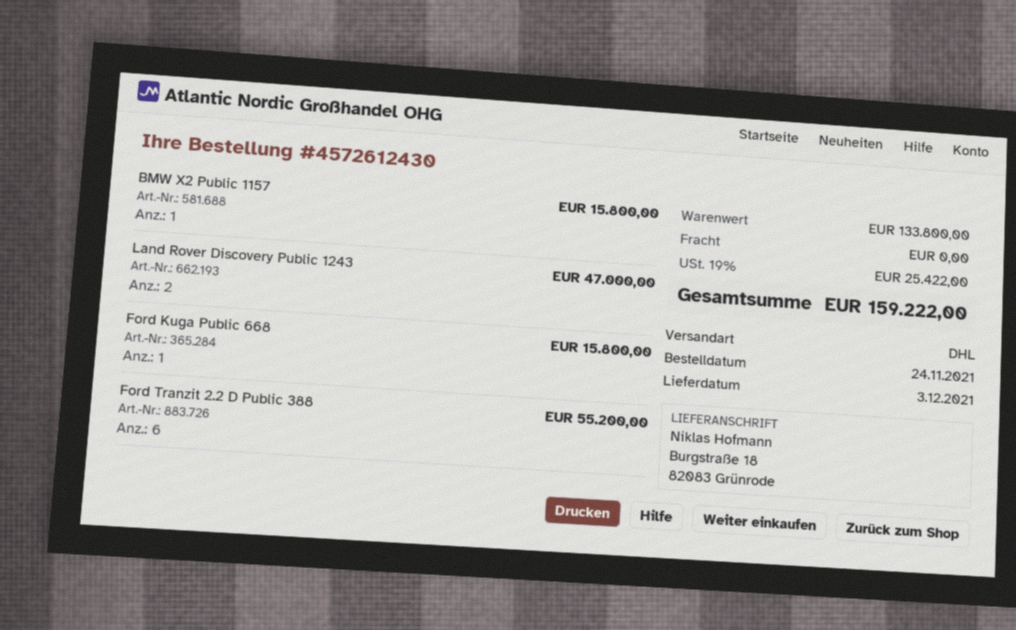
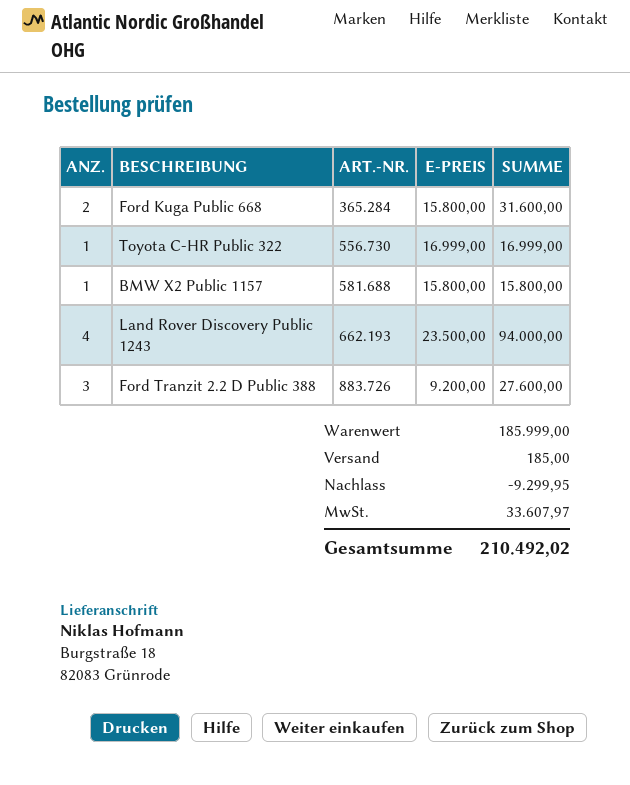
Land Rover Discovery Public 1243: 2 for 47000.00 -> 4 for 94000.00
Ford Kuga Public 668: 1 for 15800.00 -> 2 for 31600.00
Ford Tranzit 2.2 D Public 388: 6 for 55200.00 -> 3 for 27600.00
Toyota C-HR Public 322: none -> 1 for 16999.00
subtotal: 133800.00 -> 185999.00
discount: none -> 9299.95
shipping: 0.00 -> 185.00
tax: 25422.00 -> 33607.97
total: 159222.00 -> 210492.02

